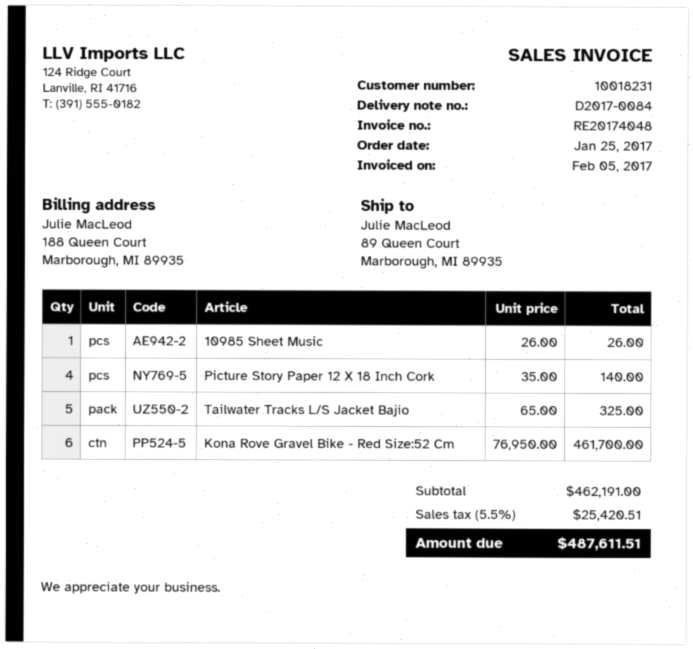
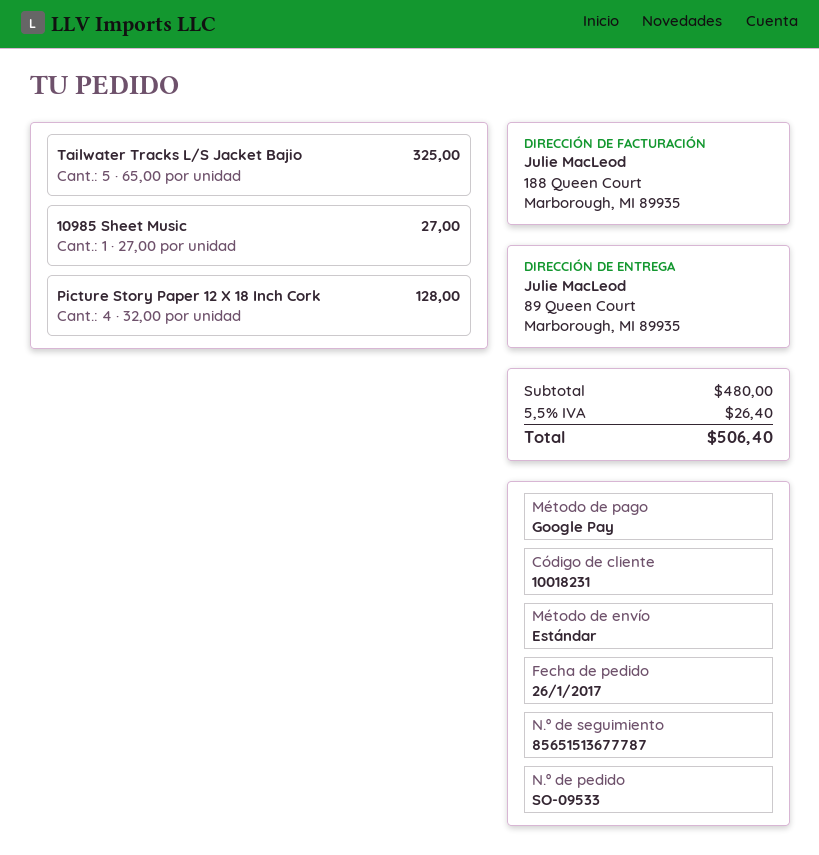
order date: 2017-01-25 -> 2017-01-26
10985 Sheet Music: 1 x 26.00 = 26.00 -> 1 x 27.00 = 27.00
Picture Story Paper 12 X 18 Inch Cork: 4 x 35.00 = 140.00 -> 4 x 32.00 = 128.00
Kona Rove Gravel Bike - Red Size:52 Cm: 6 x 76950.00 = 461700.00 -> none
subtotal: 462191.00 -> 480.00
tax: 5.5% = 25420.51 -> 5.5% = 26.40
total: 487611.51 -> 506.40

